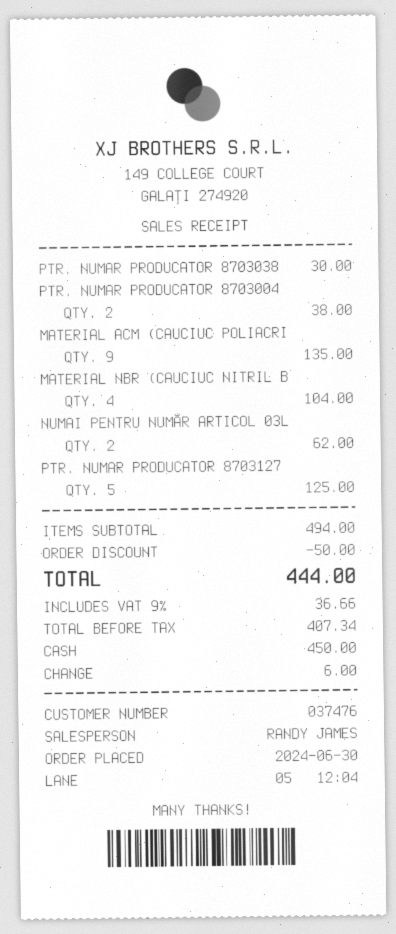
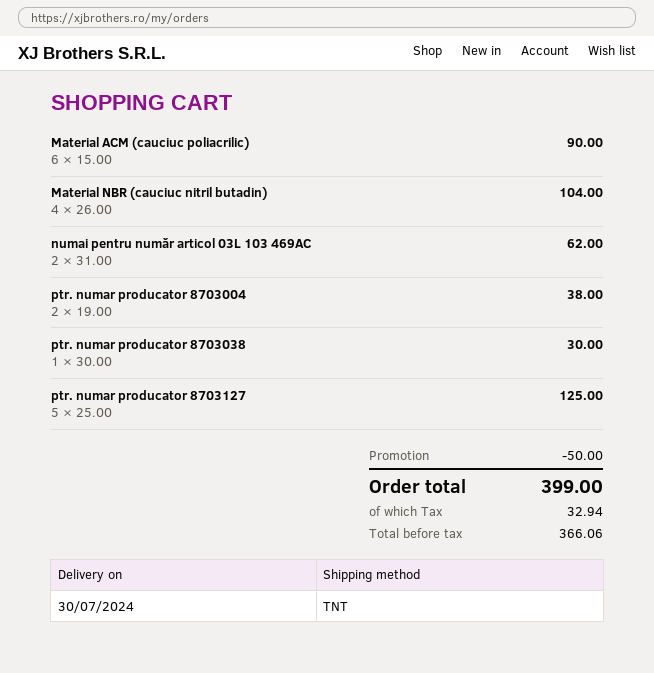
MATERIAL ACM (CAUCIUC POLIACRI: 9 for 135.00 -> 6 for 90.00
net: 407.34 -> 366.06
tax: 36.66 -> 32.94
total: 444.00 -> 399.00

